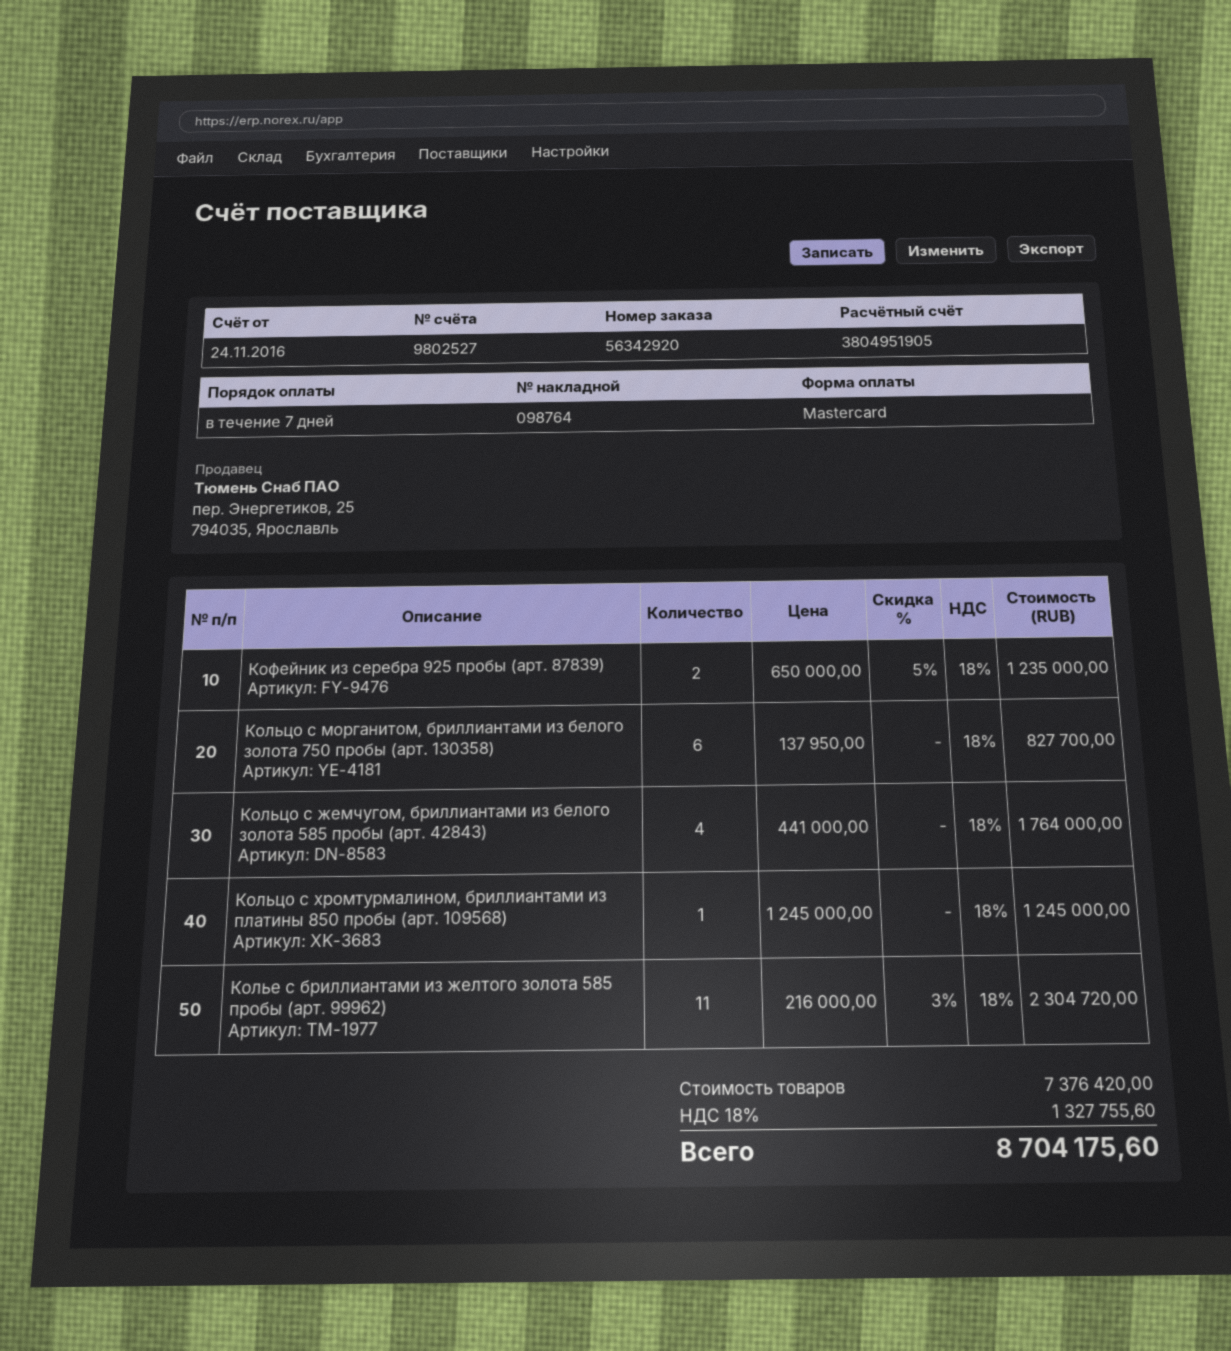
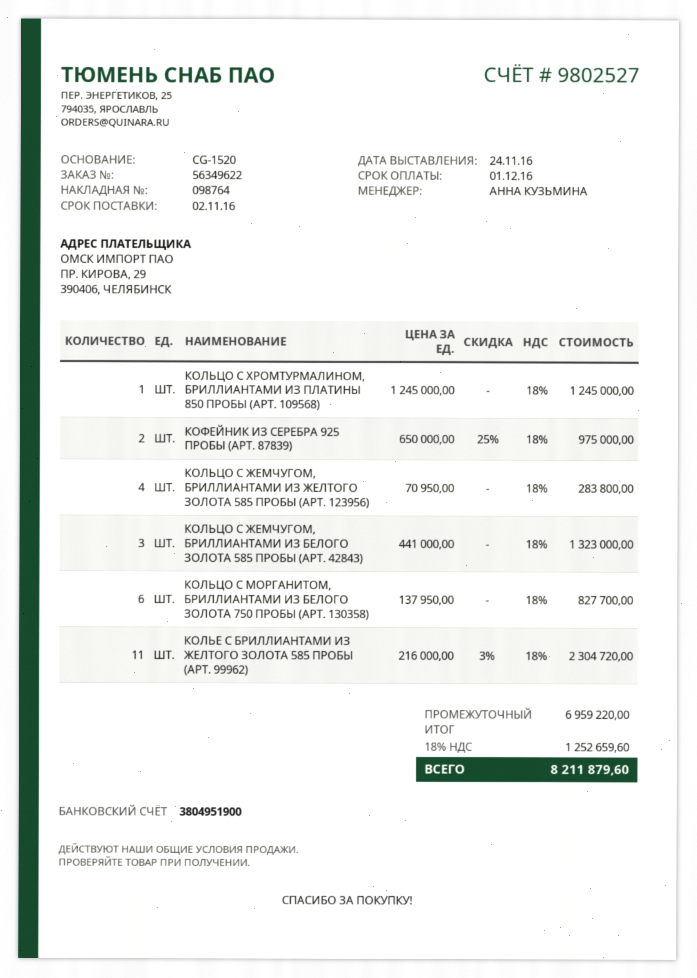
order number: 56342920 -> 56349622
bank account: 3804951905 -> 3804951900
Кофейник из серебра 925 пробы (арт. 87839): 2 x 650000.00 - 5% = 1235000.00 -> 2 x 650000.00 - 25% = 975000.00
Кольцо с жемчугом, бриллиантами из белого золота 585 пробы (арт. 42843): 4 x 441000.00 = 1764000.00 -> 3 x 441000.00 = 1323000.00
КОЛЬЦО С ЖЕМЧУГОМ, БРИЛЛИАНТАМИ ИЗ ЖЕЛТОГО ЗОЛОТА 585 ПРОБЫ (АРТ. 123956): none -> 4 x 70950.00 = 283800.00
subtotal: 7376420.00 -> 6959220.00
tax: 18% = 1327755.60 -> 18% = 1252659.60
total: 8704175.60 -> 8211879.60

